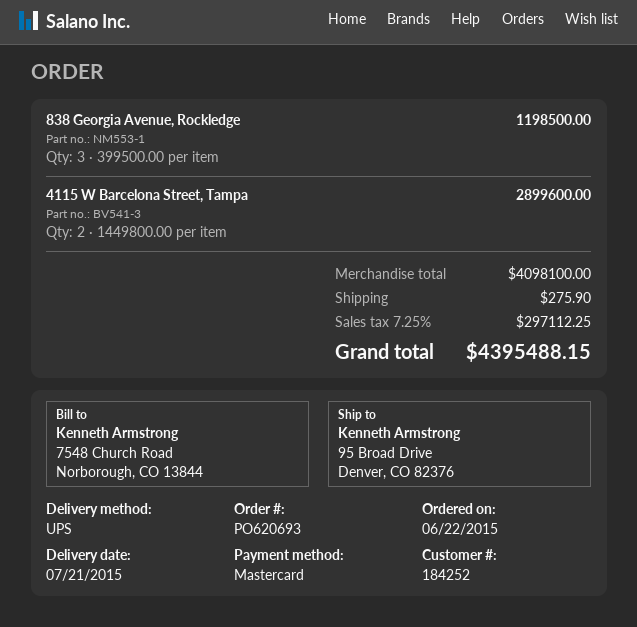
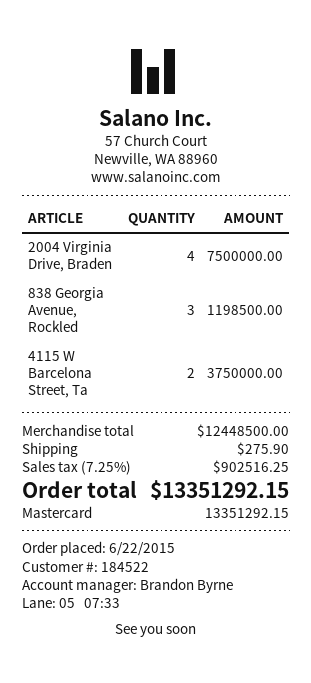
customer number: 184252 -> 184522
4115 W Barcelona Street, Tampa: 2 for 2899600.00 -> 2 for 3750000.00
2004 Virginia Drive, Braden: none -> 4 for 7500000.00
subtotal: 4098100.00 -> 12448500.00
tax: 7.25% = 297112.25 -> 7.25% = 902516.25
total: 4395488.15 -> 13351292.15

